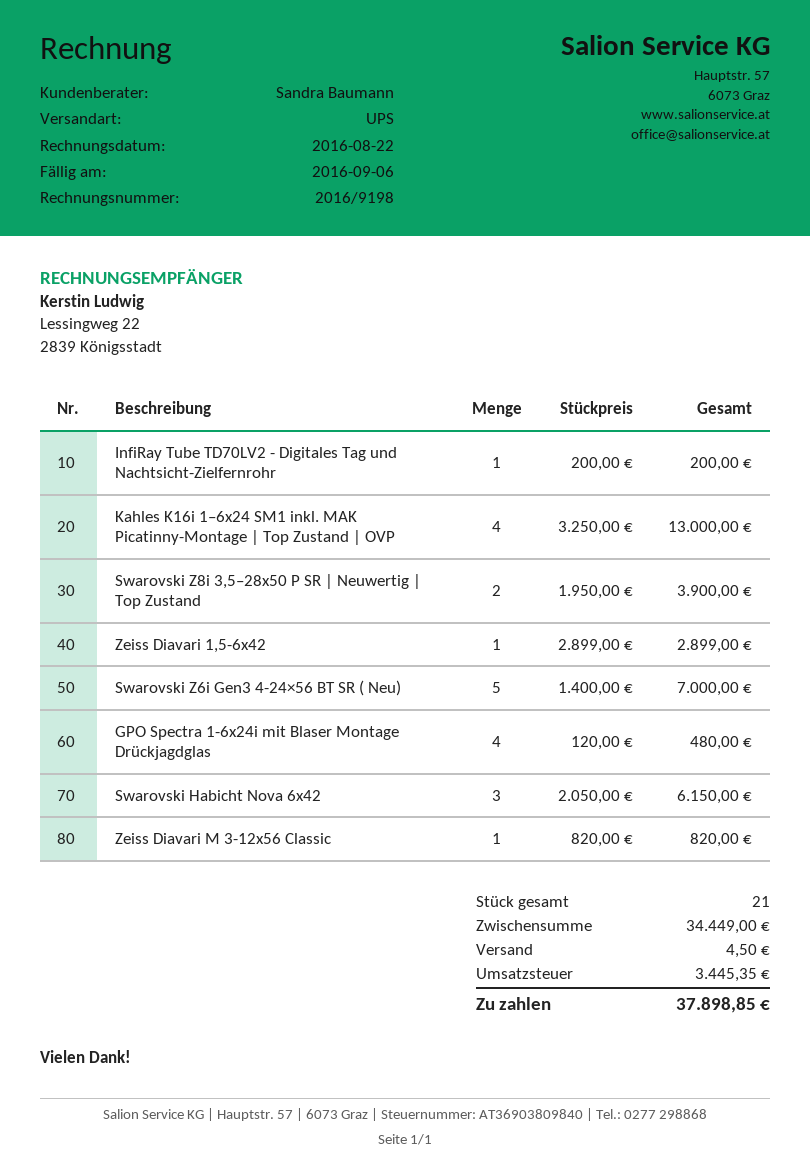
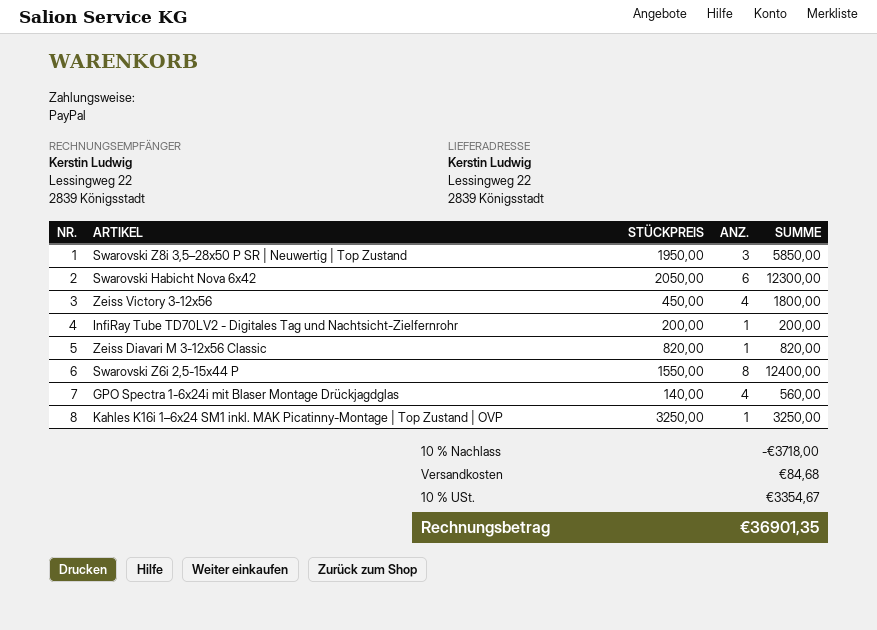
Kahles K16i 1–6x24 SM1 inkl. MAK Picatinny-Montage | Top Zustand | OVP: 4 x 3250.00 = 13000.00 -> 1 x 3250.00 = 3250.00
Swarovski Z8i 3,5–28x50 P SR | Neuwertig | Top Zustand: 2 x 1950.00 = 3900.00 -> 3 x 1950.00 = 5850.00
Zeiss Diavari 1,5-6x42: 1 x 2899.00 = 2899.00 -> none
Swarovski Z6i Gen3 4-24×56 BT SR ( Neu): 5 x 1400.00 = 7000.00 -> none
GPO Spectra 1-6x24i mit Blaser Montage Drückjagdglas: 4 x 120.00 = 480.00 -> 4 x 140.00 = 560.00
Swarovski Habicht Nova 6x42: 3 x 2050.00 = 6150.00 -> 6 x 2050.00 = 12300.00
Zeiss Victory 3-12x56: none -> 4 x 450.00 = 1800.00
Swarovski Z6i 2,5-15x44 P: none -> 8 x 1550.00 = 12400.00
discount: none -> 10% = 3718.00
shipping: 4.50 -> 84.68
tax: 3445.35 -> 3354.67
total: 37898.85 -> 36901.35

